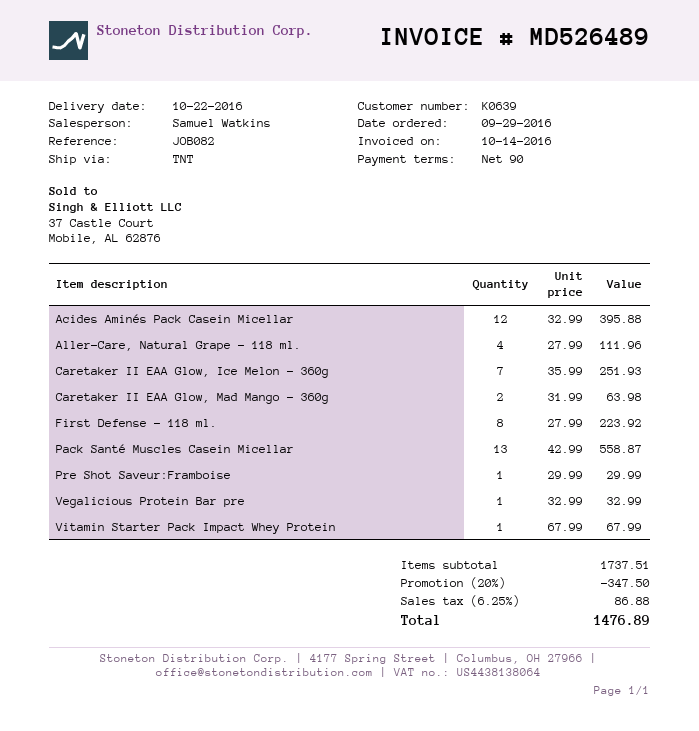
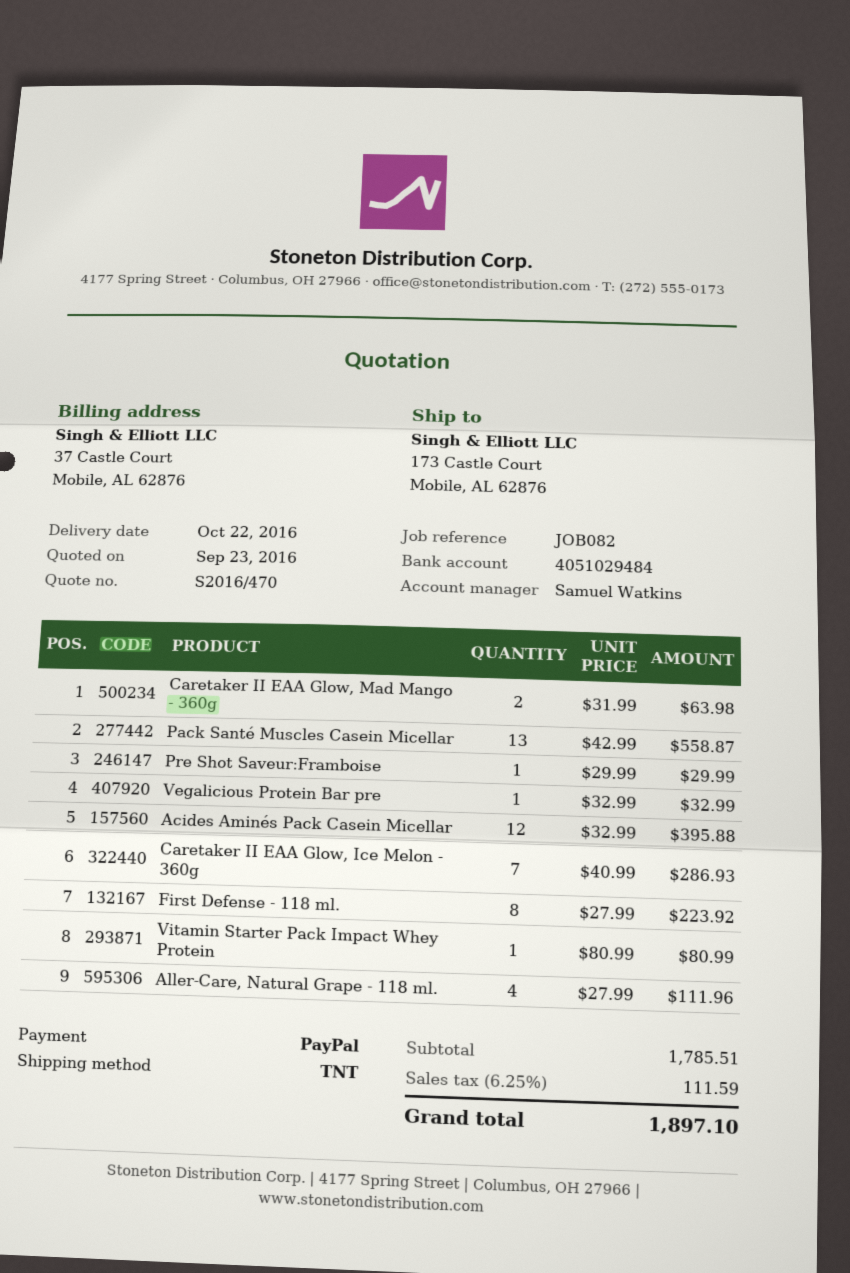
Caretaker II EAA Glow, Ice Melon - 360g: 7 x 35.99 = 251.93 -> 7 x 40.99 = 286.93
Vitamin Starter Pack Impact Whey Protein: 1 x 67.99 = 67.99 -> 1 x 80.99 = 80.99
subtotal: 1737.51 -> 1785.51
discount: 20% = 347.50 -> none
tax: 6.25% = 86.88 -> 6.25% = 111.59
total: 1476.89 -> 1897.10

